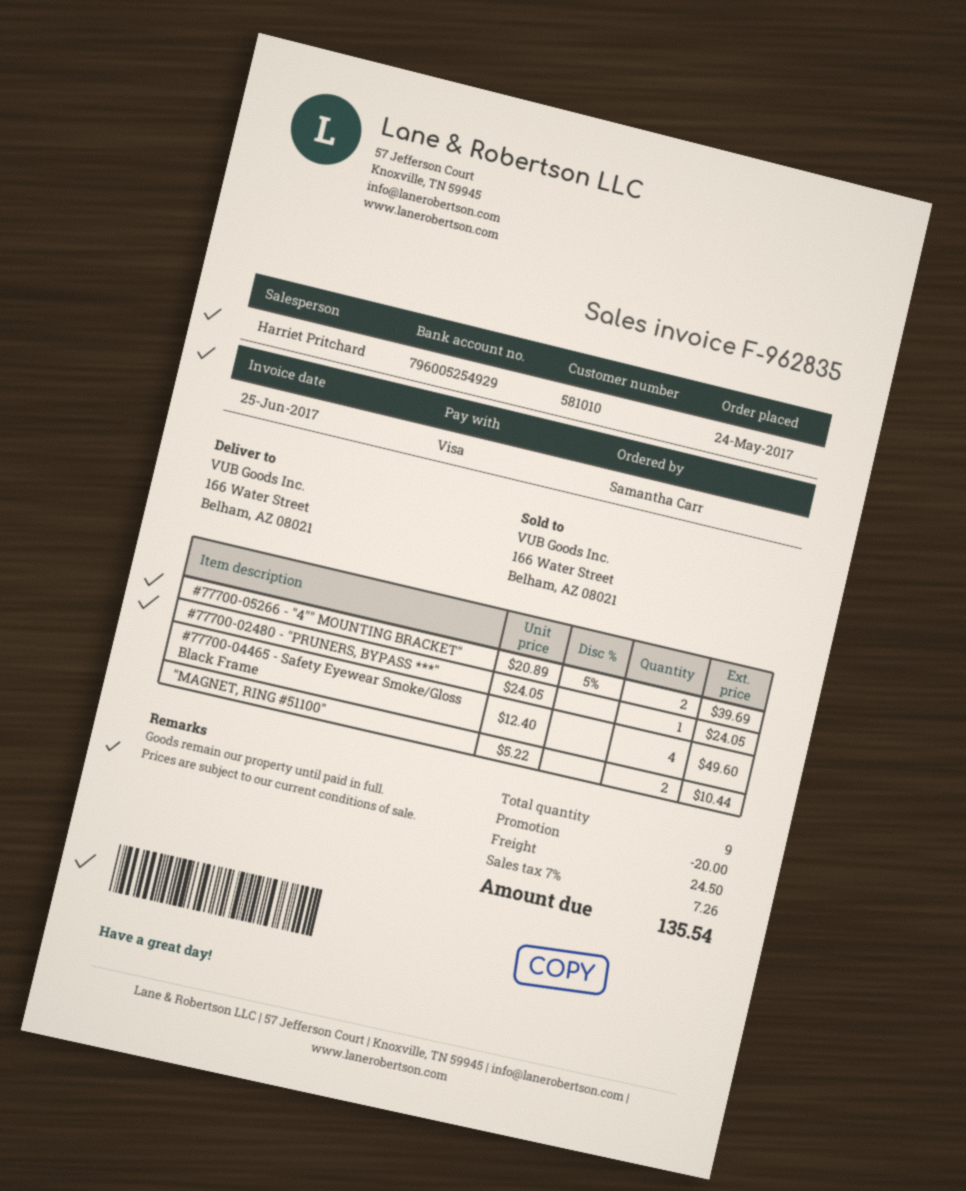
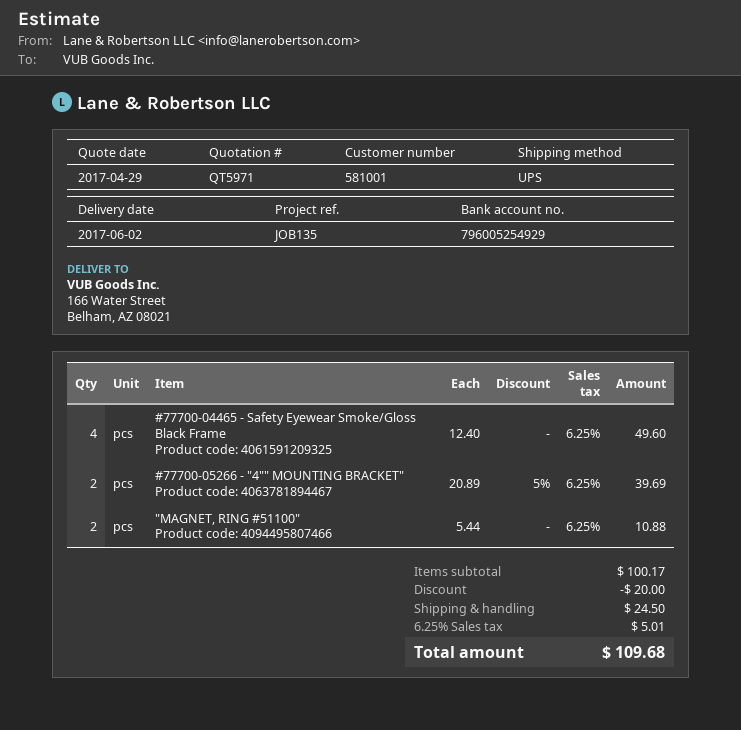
customer number: 581010 -> 581001
#77700-02480 - "PRUNERS, BYPASS ***": 1 x 24.05 = 24.05 -> none
"MAGNET, RING #51100": 2 x 5.22 = 10.44 -> 2 x 5.44 = 10.88
tax: 7% = 7.26 -> 6.25% = 5.01
total: 135.54 -> 109.68

